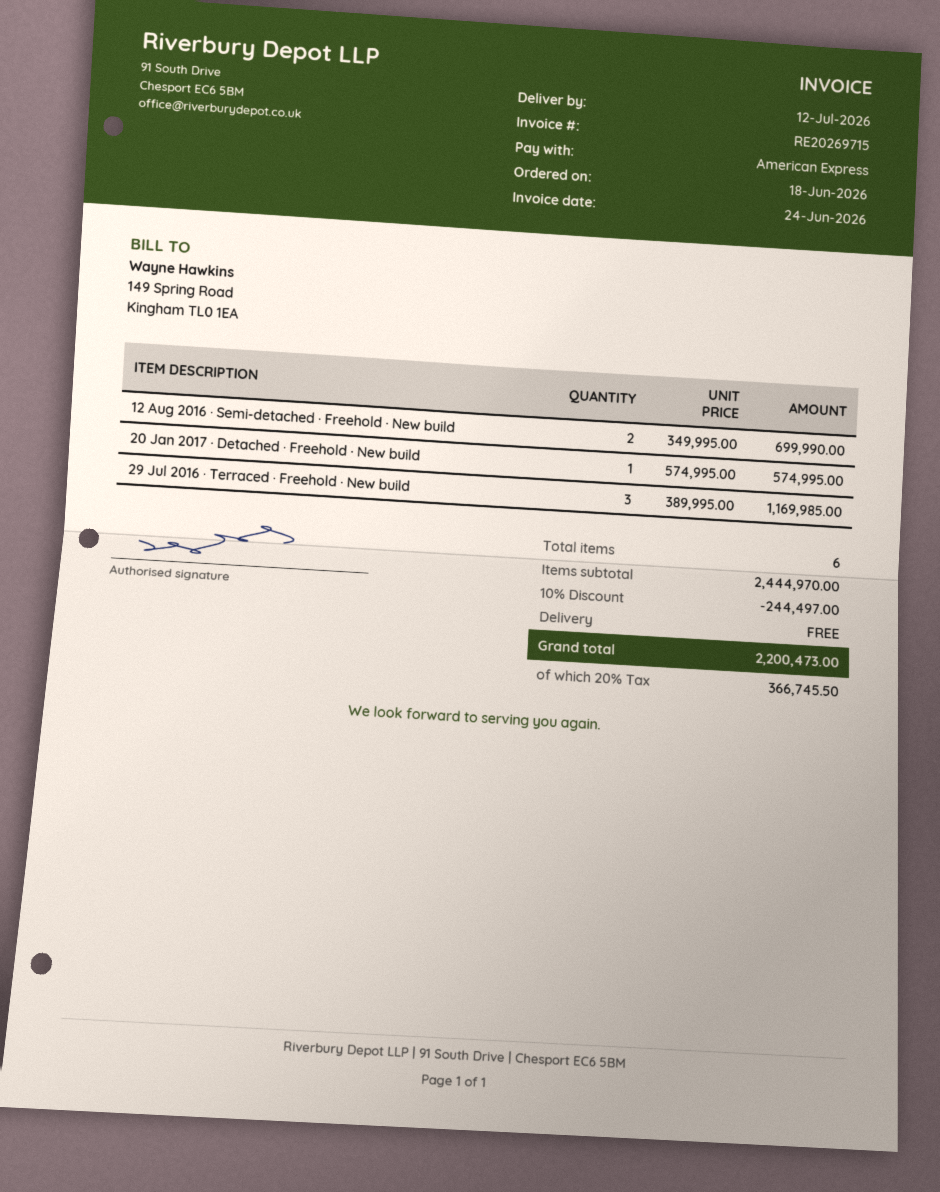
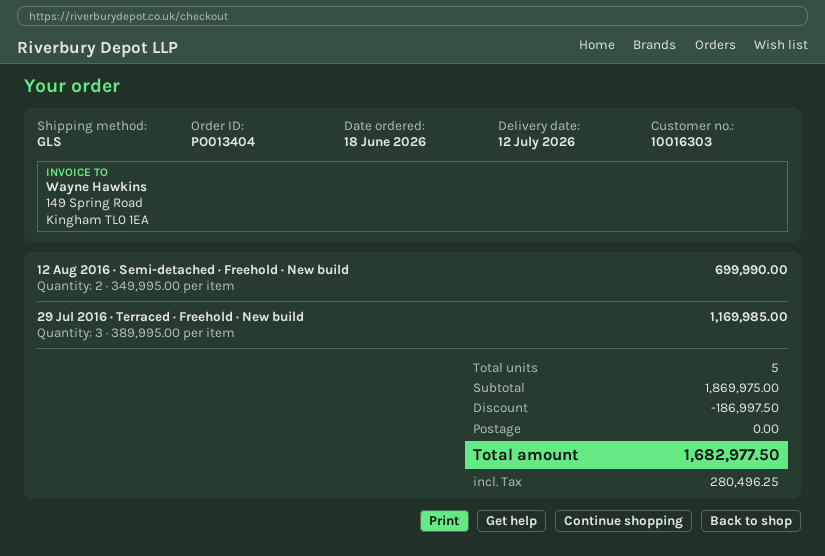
20 Jan 2017 · Detached · Freehold · New build: 1 x 574995.00 = 574995.00 -> none
total quantity: 6 -> 5
subtotal: 2444970.00 -> 1869975.00
discount: 244497.00 -> 186997.50
tax: 366745.50 -> 280496.25
total: 2200473.00 -> 1682977.50

